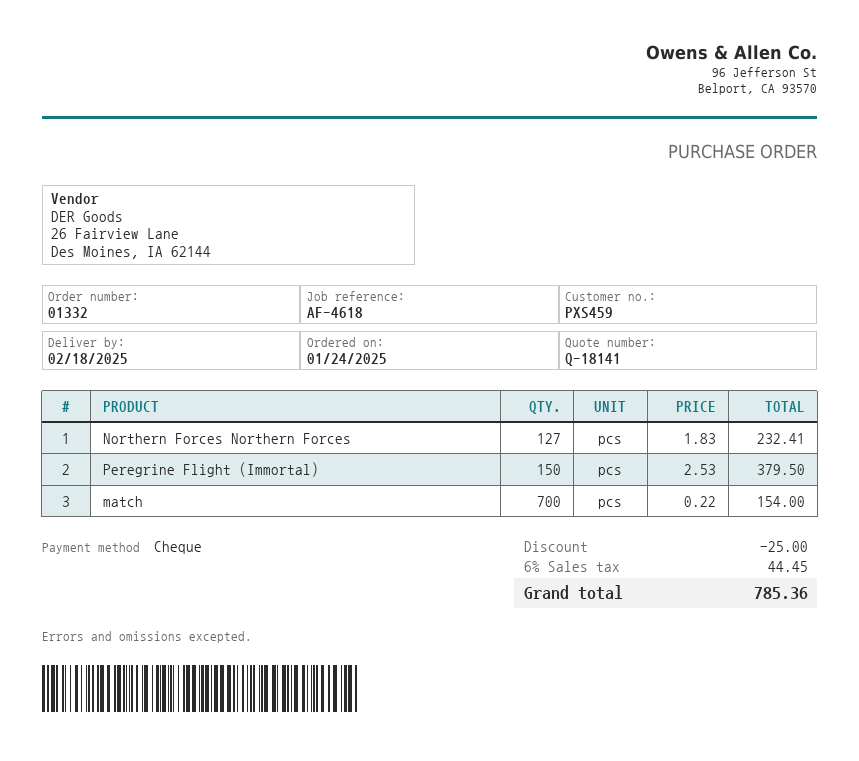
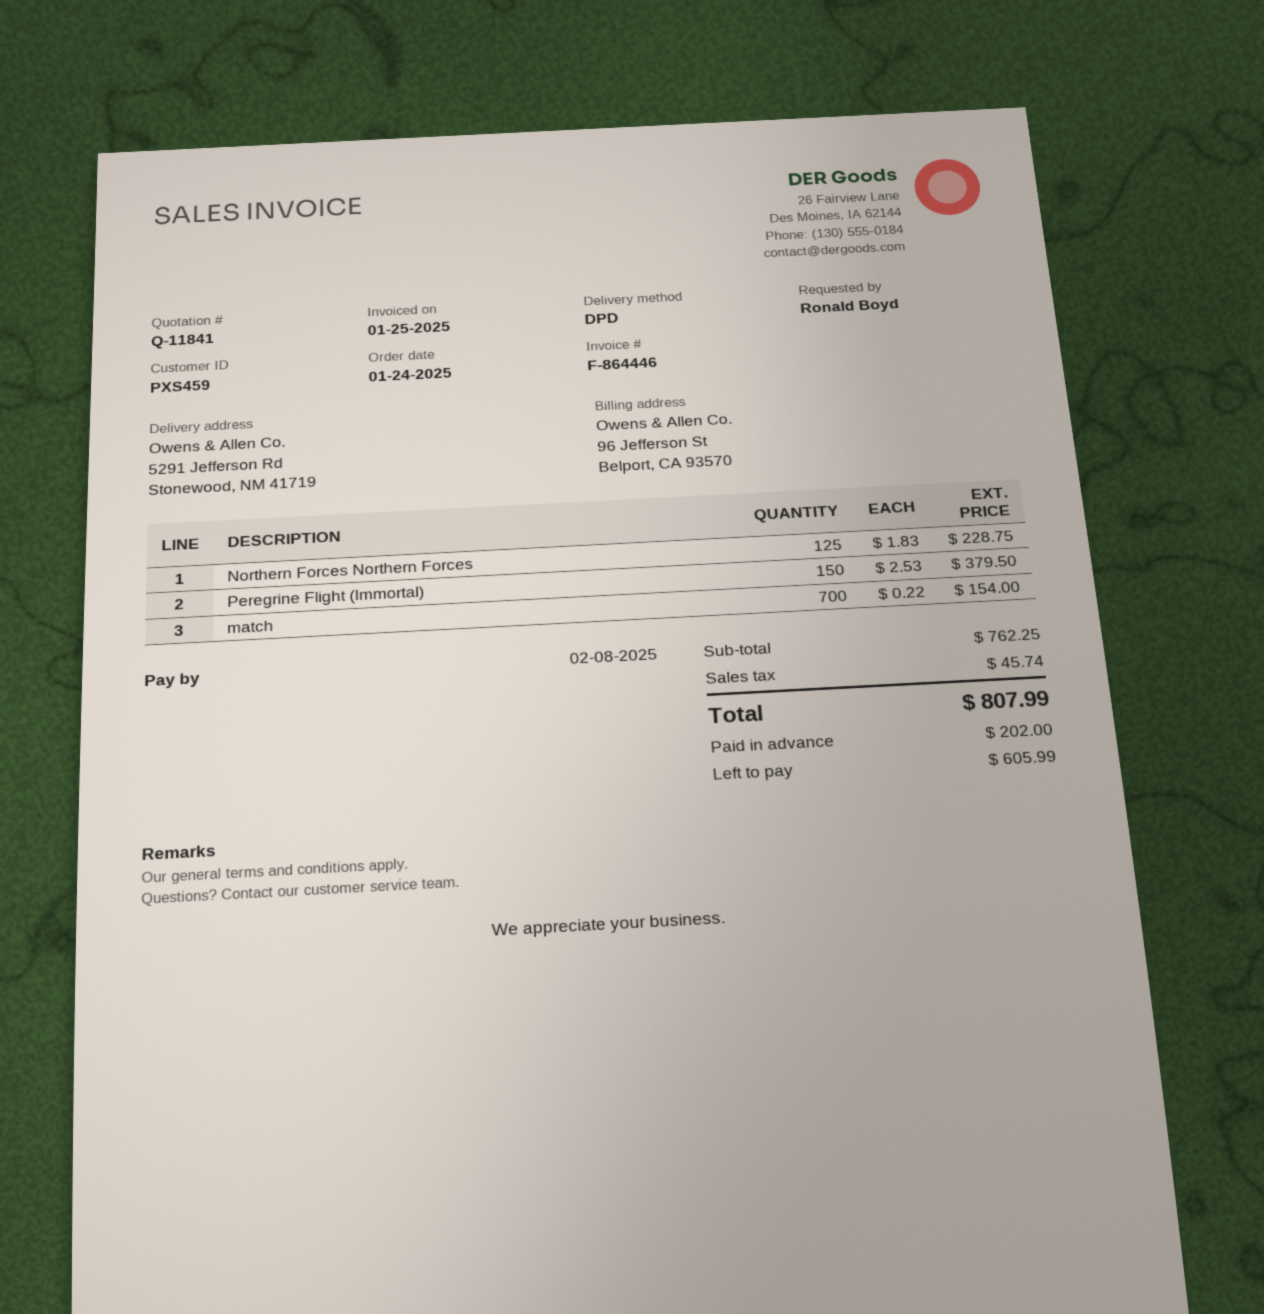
quote number: Q-18141 -> Q-11841
Northern Forces Northern Forces: 127 x 1.83 = 232.41 -> 125 x 1.83 = 228.75
discount: 25.00 -> none
tax: 44.45 -> 45.74
total: 785.36 -> 807.99

